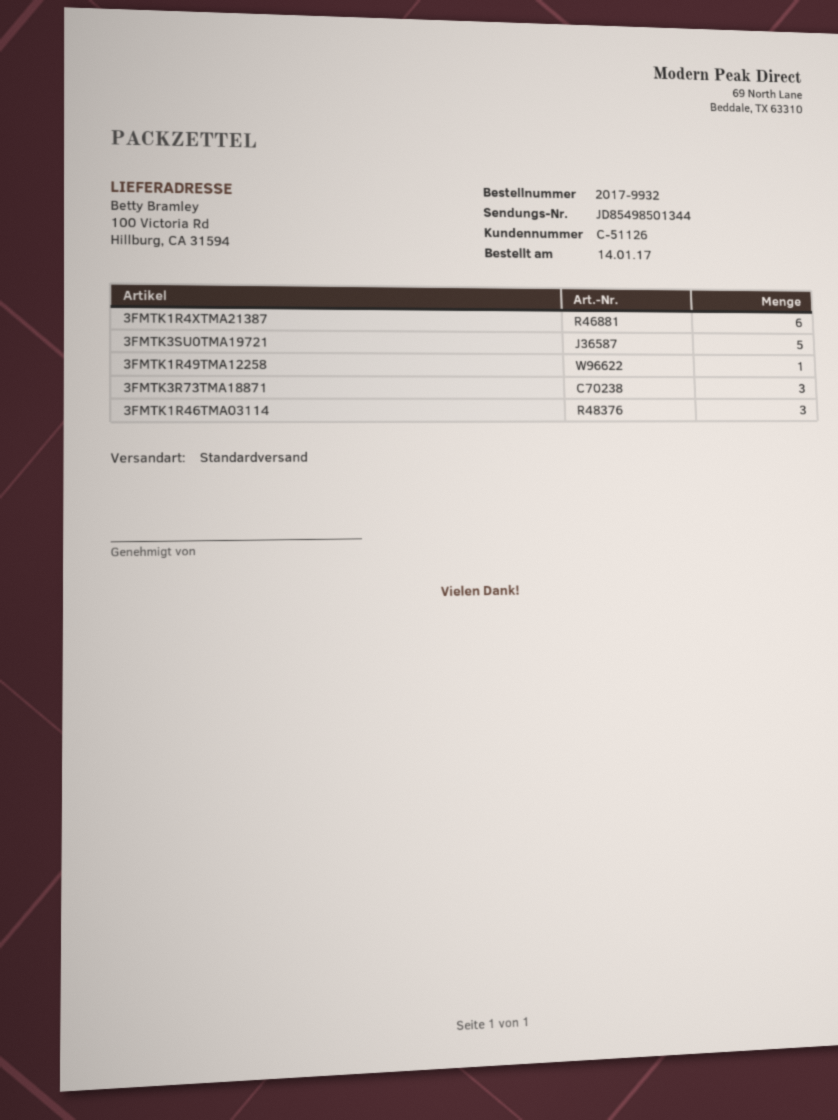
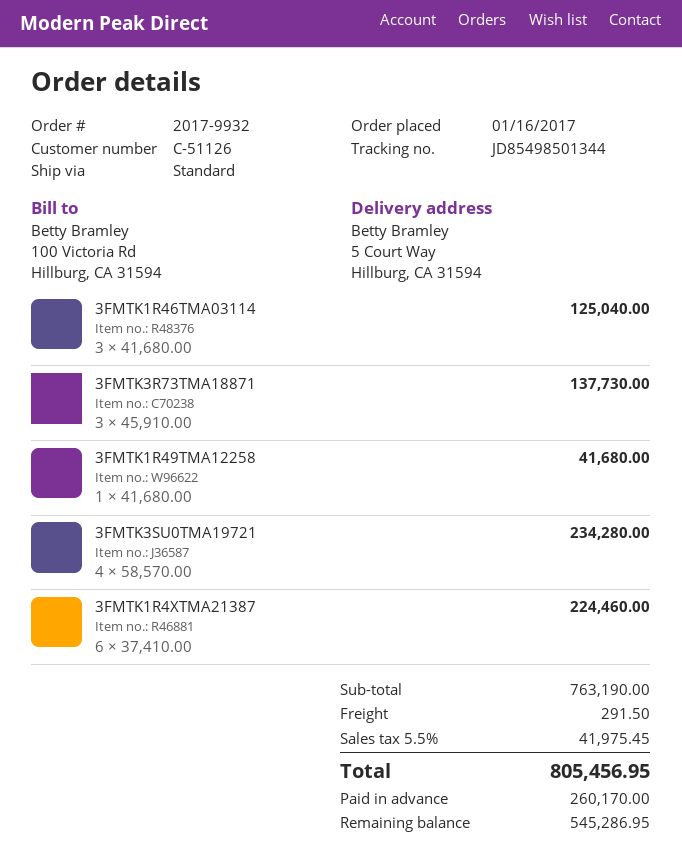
order date: 2017-01-14 -> 2017-01-16
ship to: 100 Victoria Rd, Hillburg, CA 31594 -> 5 Court Way, Hillburg, CA 31594
3FMTK3SU0TMA19721: 5 -> 4

